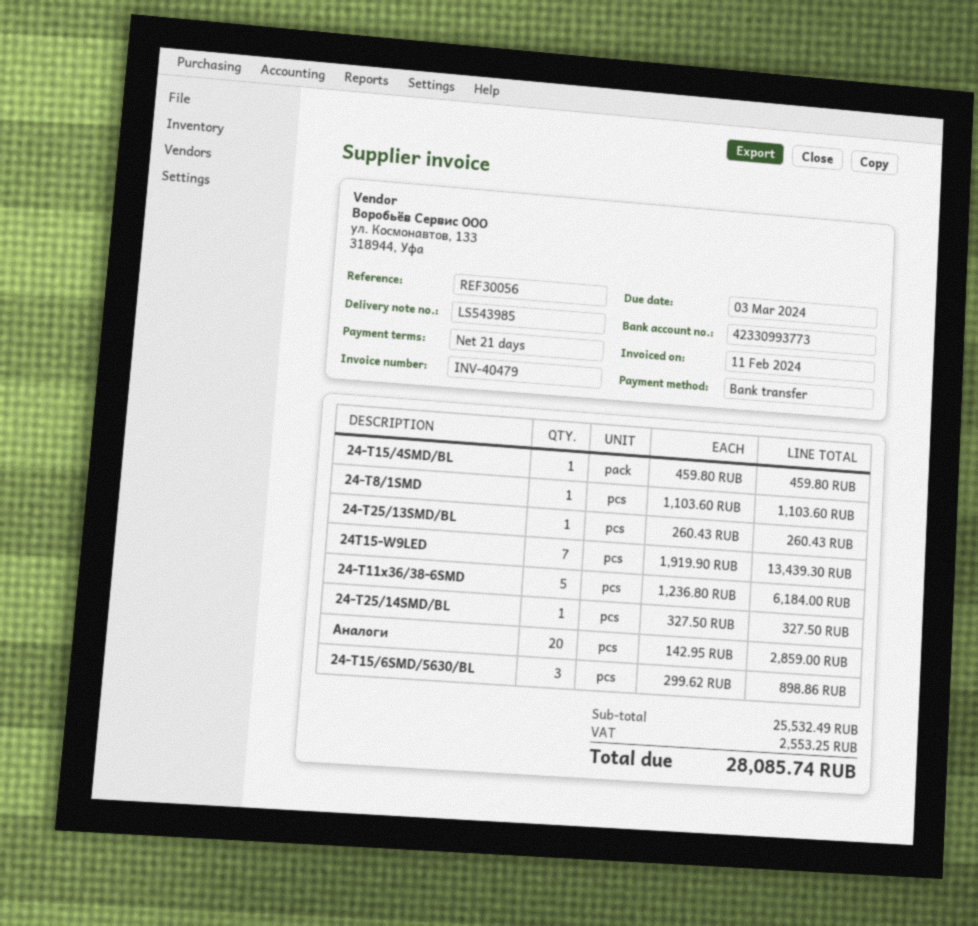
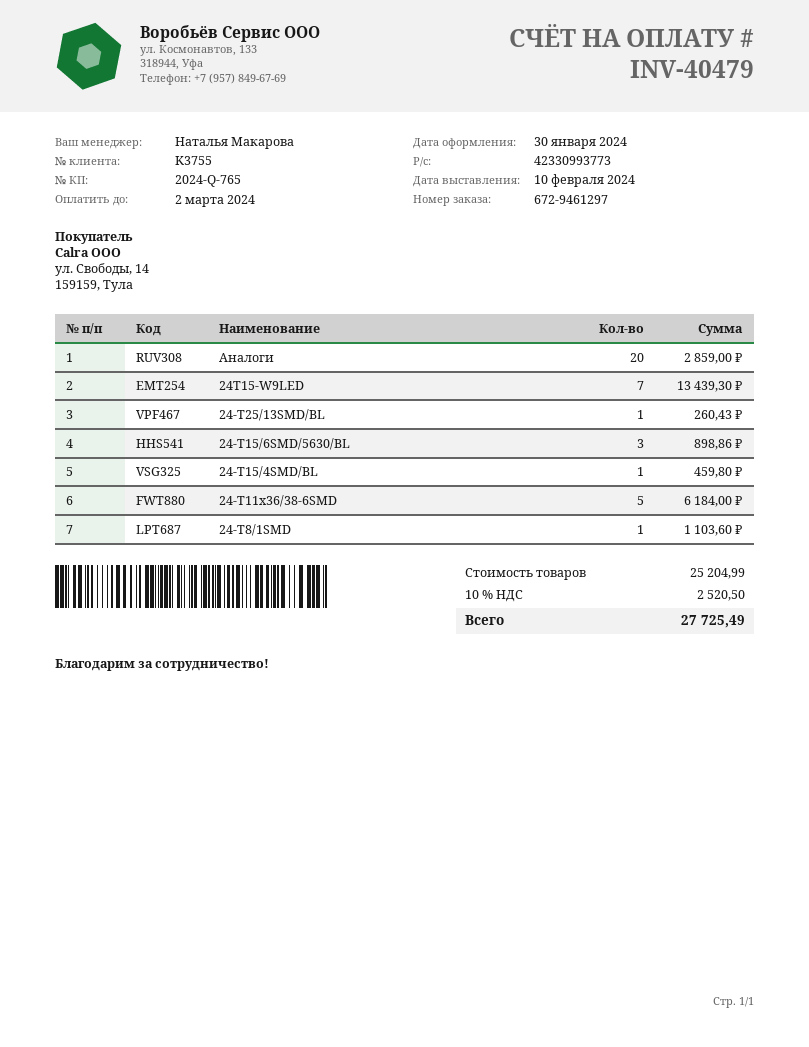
invoice date: 2024-02-11 -> 2024-02-10
due date: 2024-03-03 -> 2024-03-02
24-T25/14SMD/BL: 1 for 327.50 -> none
subtotal: 25532.49 -> 25204.99
tax: 2553.25 -> 2520.50
total: 28085.74 -> 27725.49

